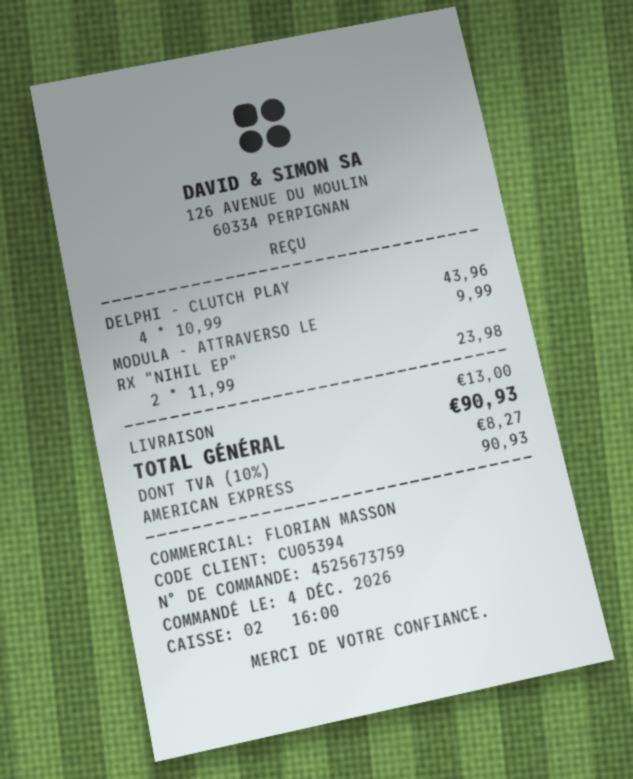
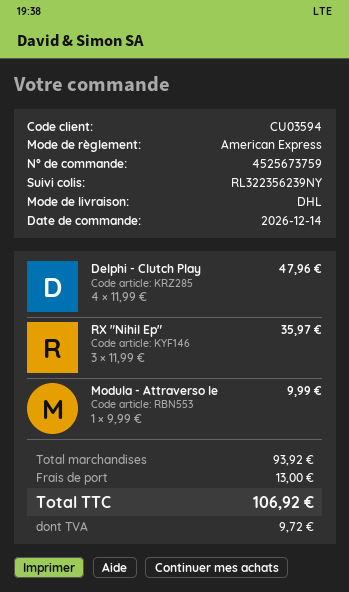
order date: 2026-12-04 -> 2026-12-14
customer number: CU05394 -> CU03594
DELPHI - CLUTCH PLAY: 4 x 10.99 = 43.96 -> 4 x 11.99 = 47.96
RX "NIHIL EP": 2 x 11.99 = 23.98 -> 3 x 11.99 = 35.97
tax: 8.27 -> 9.72
total: 90.93 -> 106.92

